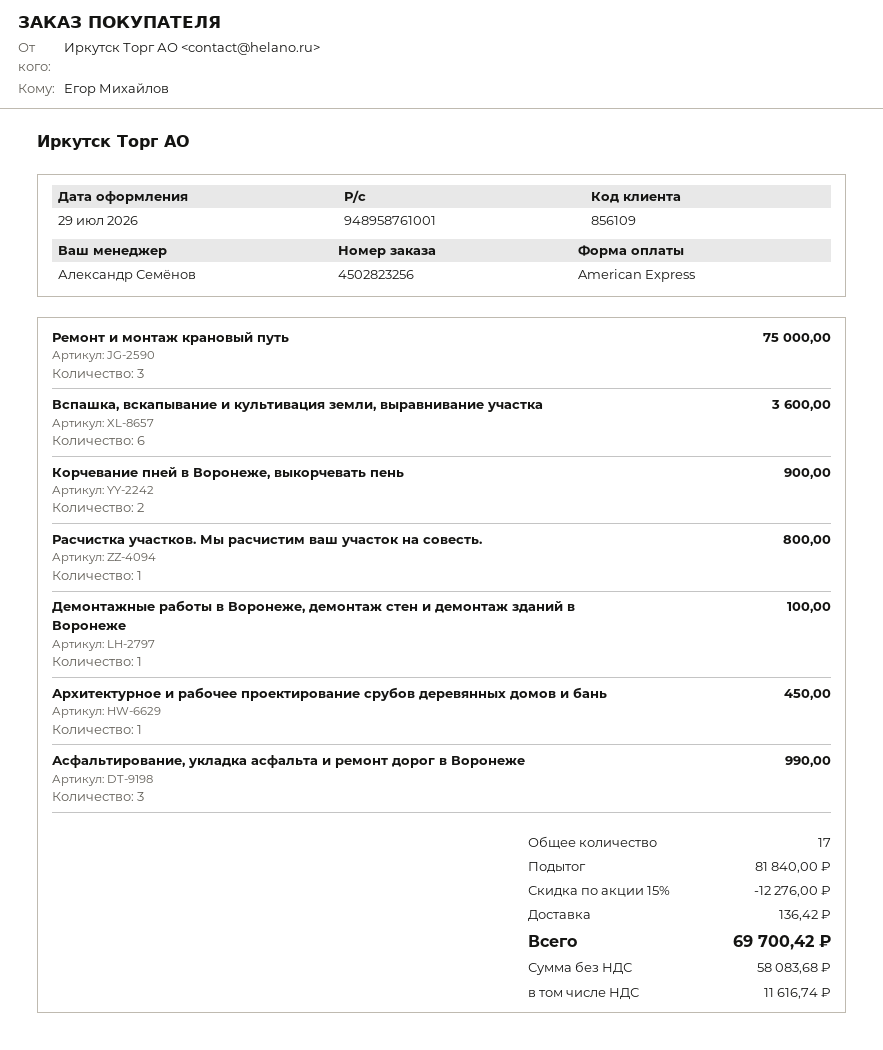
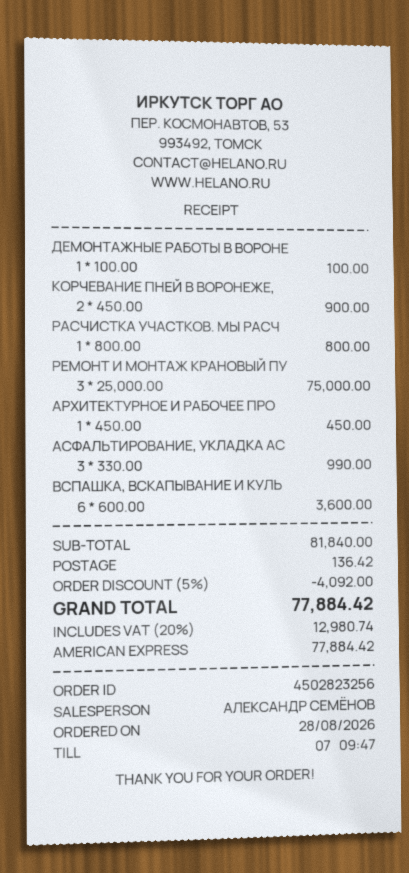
order date: 2026-07-29 -> 2026-08-28
discount: 15% = 12276.00 -> 5% = 4092.00
tax: 11616.74 -> 12980.74
total: 69700.42 -> 77884.42

